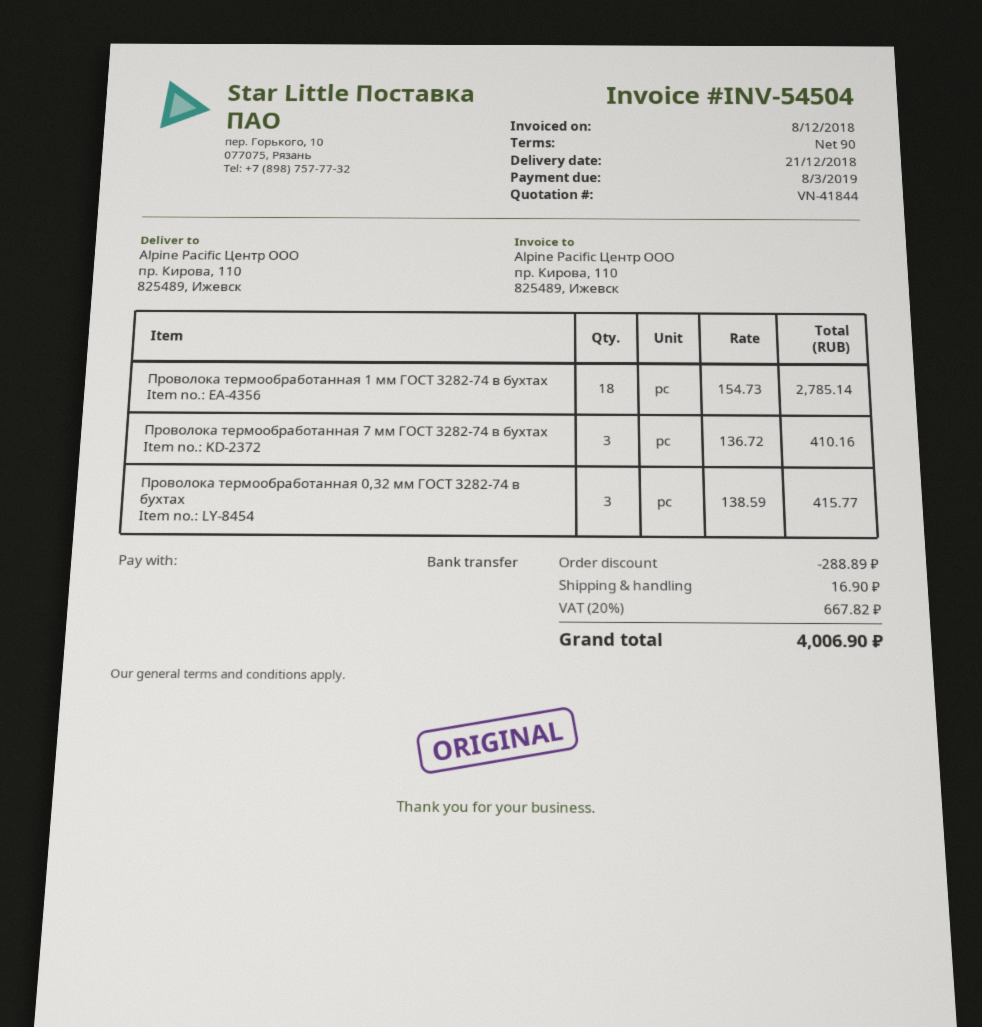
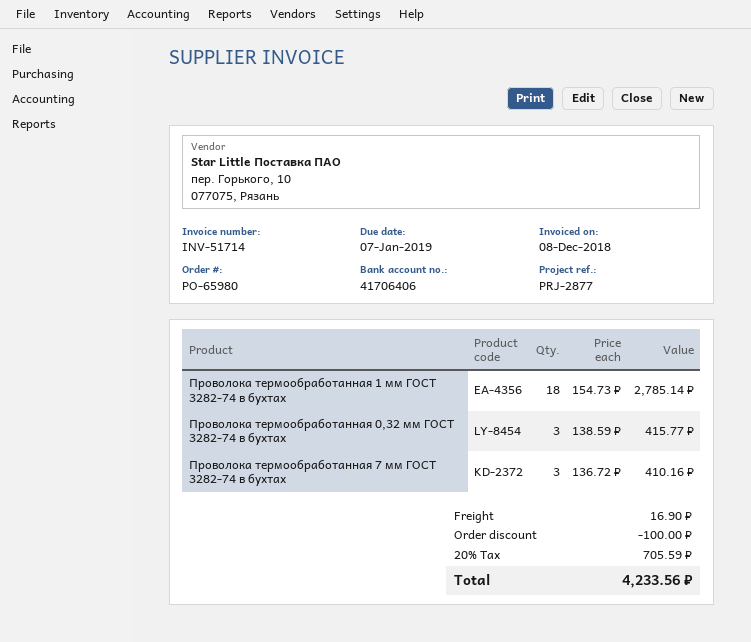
invoice number: INV-54504 -> INV-51714
due date: 2019-03-08 -> 2019-01-07
discount: 288.89 -> 100.00
tax: 20% = 667.82 -> 20% = 705.59
total: 4006.90 -> 4233.56

